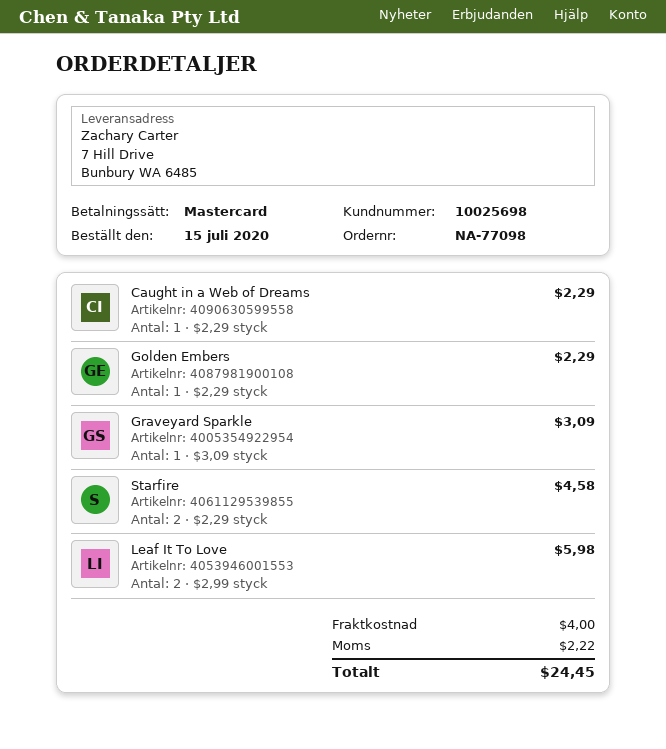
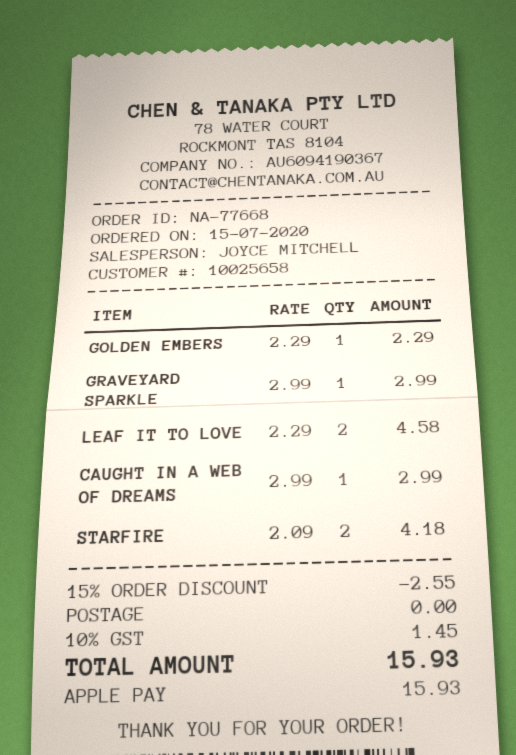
order number: NA-77098 -> NA-77668
customer number: 10025698 -> 10025658
payment method: Mastercard -> Apple Pay
Caught in a Web of Dreams: 1 x 2.29 = 2.29 -> 1 x 2.99 = 2.99
Graveyard Sparkle: 1 x 3.09 = 3.09 -> 1 x 2.99 = 2.99
Starfire: 2 x 2.29 = 4.58 -> 2 x 2.09 = 4.18
Leaf It To Love: 2 x 2.99 = 5.98 -> 2 x 2.29 = 4.58
discount: none -> 15% = 2.55
shipping: 4.00 -> 0.00
tax: 2.22 -> 1.45
total: 24.45 -> 15.93

